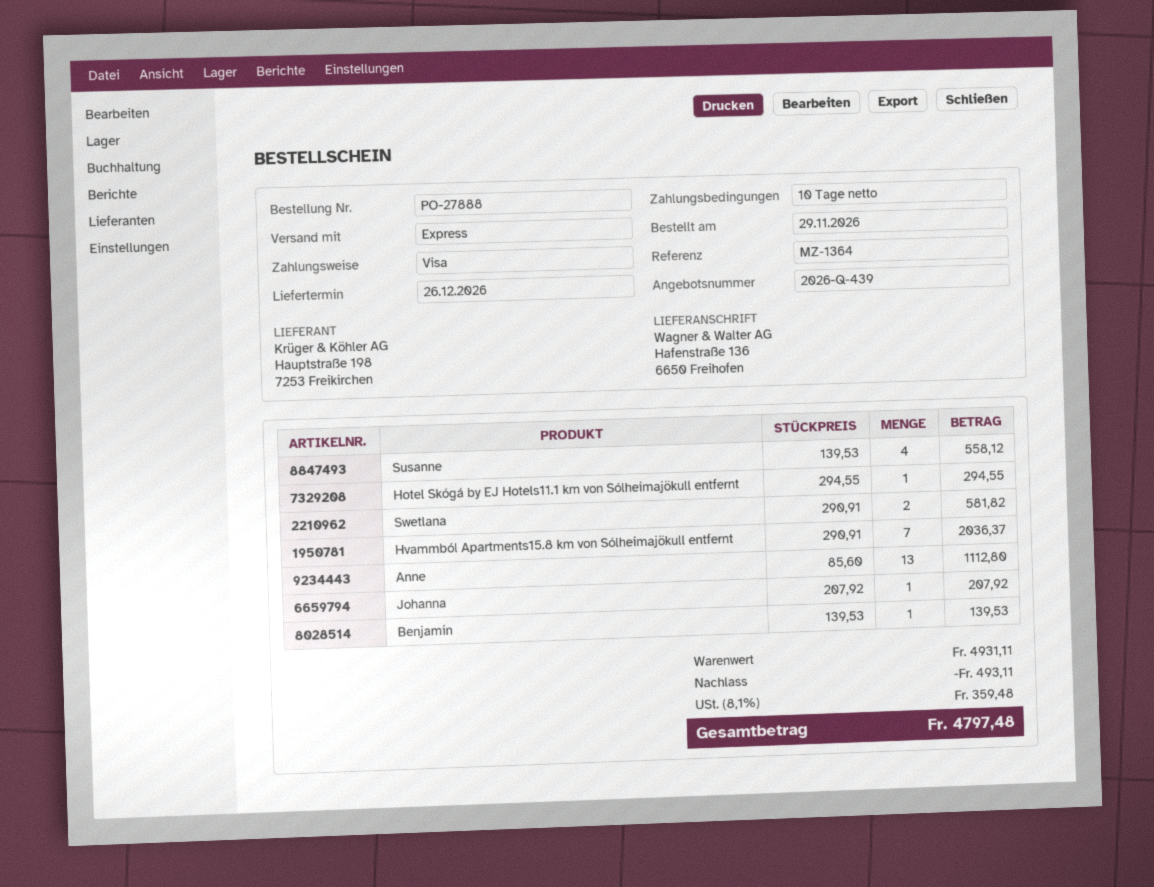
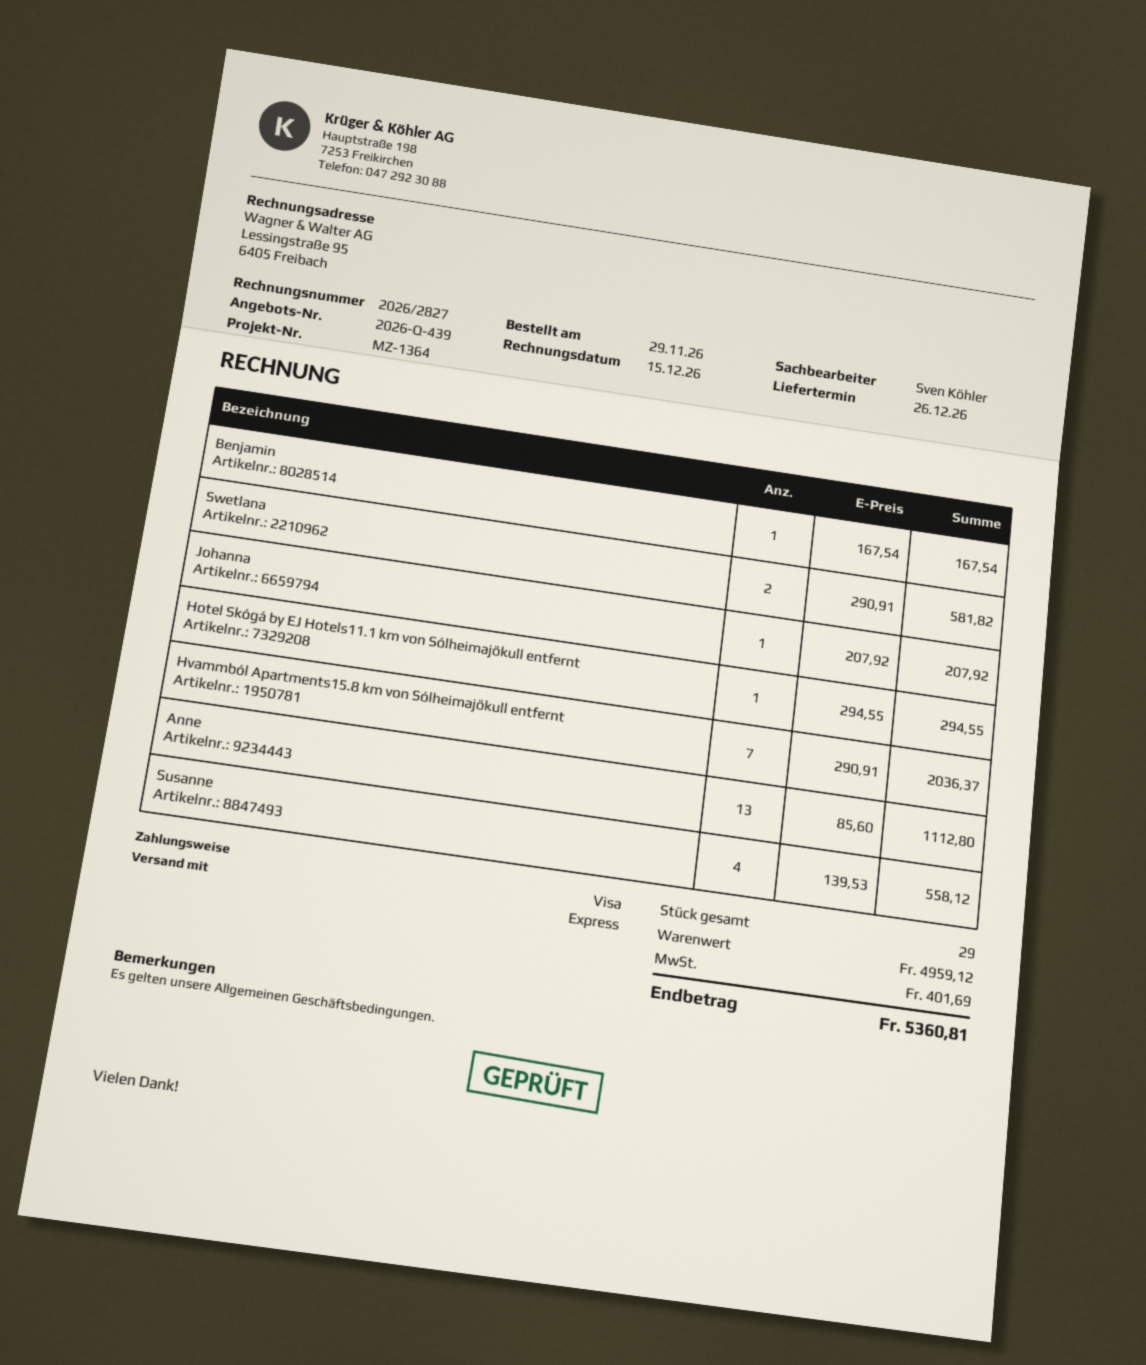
Benjamin: 1 x 139.53 = 139.53 -> 1 x 167.54 = 167.54
subtotal: 4931.11 -> 4959.12
discount: 493.11 -> none
tax: 359.48 -> 401.69
total: 4797.48 -> 5360.81

